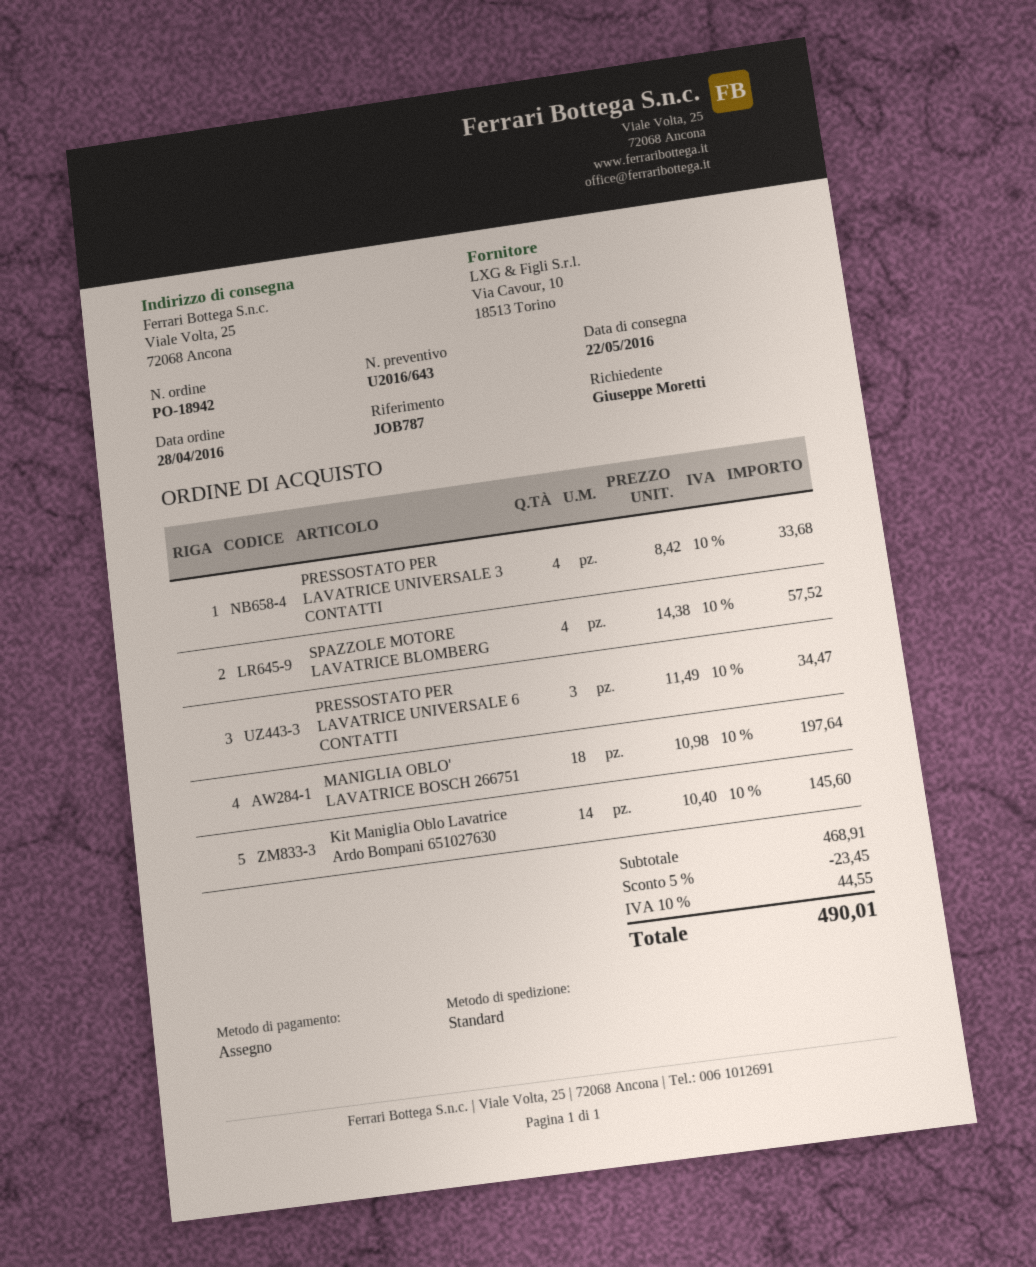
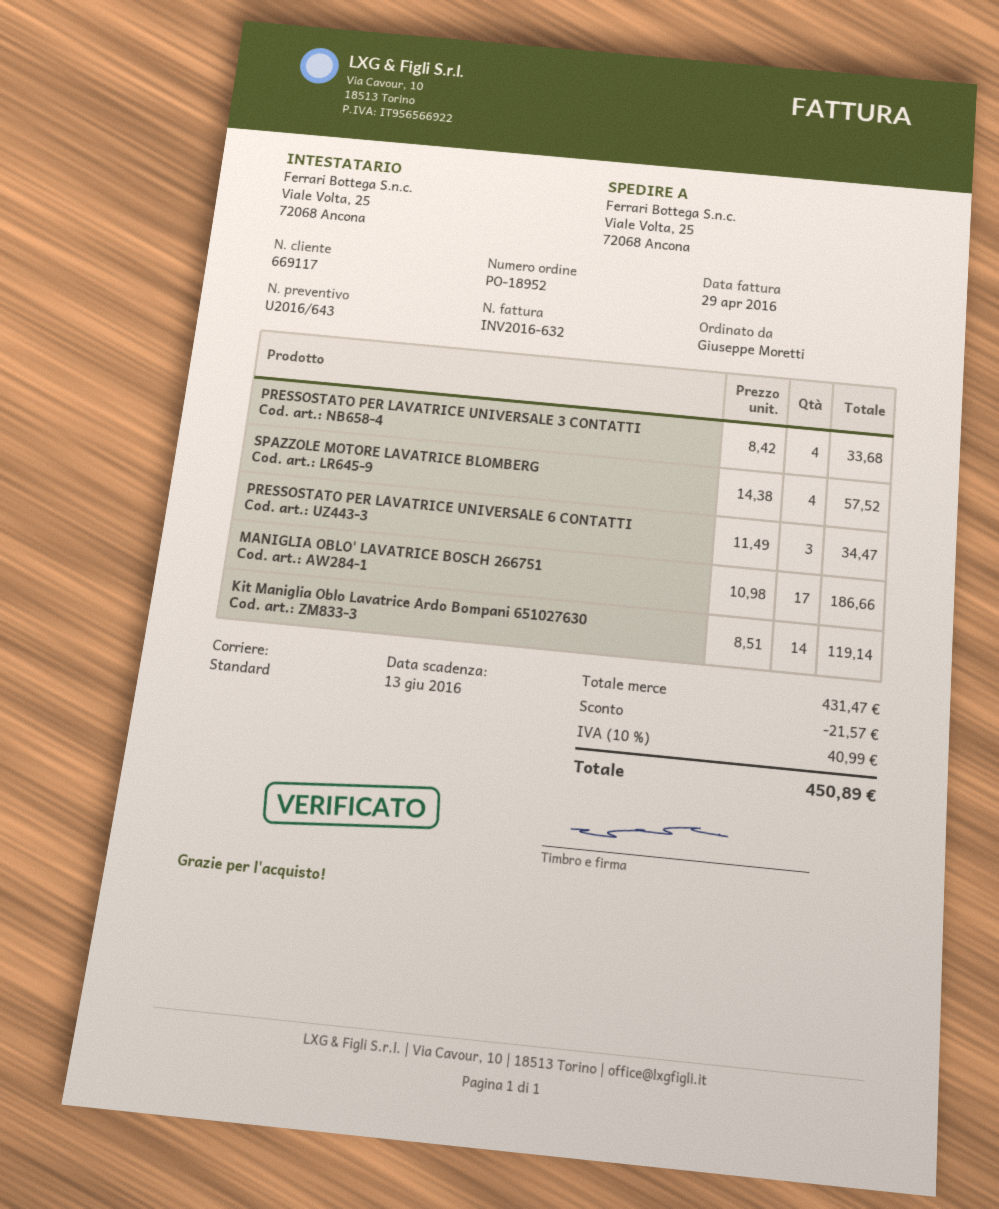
order number: PO-18942 -> PO-18952
MANIGLIA OBLO' LAVATRICE BOSCH 266751: 18 x 10.98 = 197.64 -> 17 x 10.98 = 186.66
Kit Maniglia Oblo Lavatrice Ardo Bompani 651027630: 14 x 10.40 = 145.60 -> 14 x 8.51 = 119.14
subtotal: 468.91 -> 431.47
discount: 23.45 -> 21.57
tax: 10% = 44.55 -> 10% = 40.99
total: 490.01 -> 450.89

